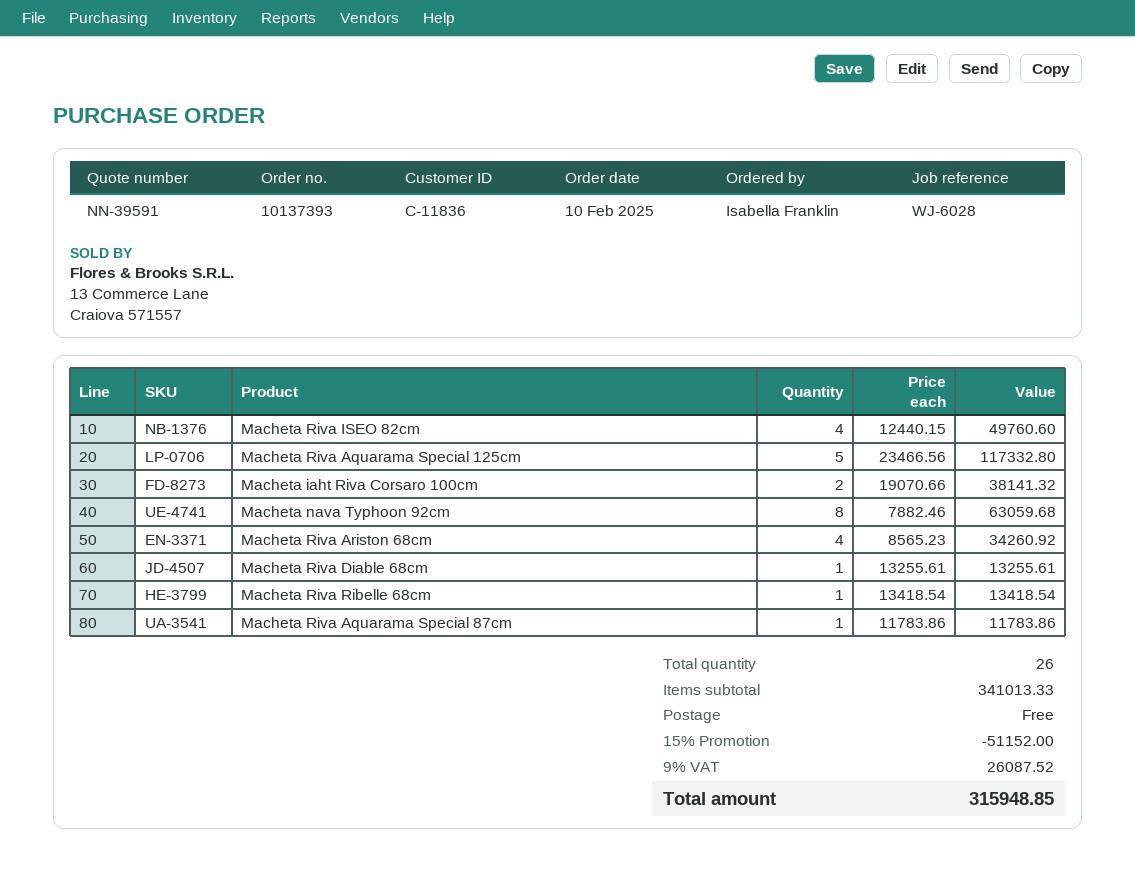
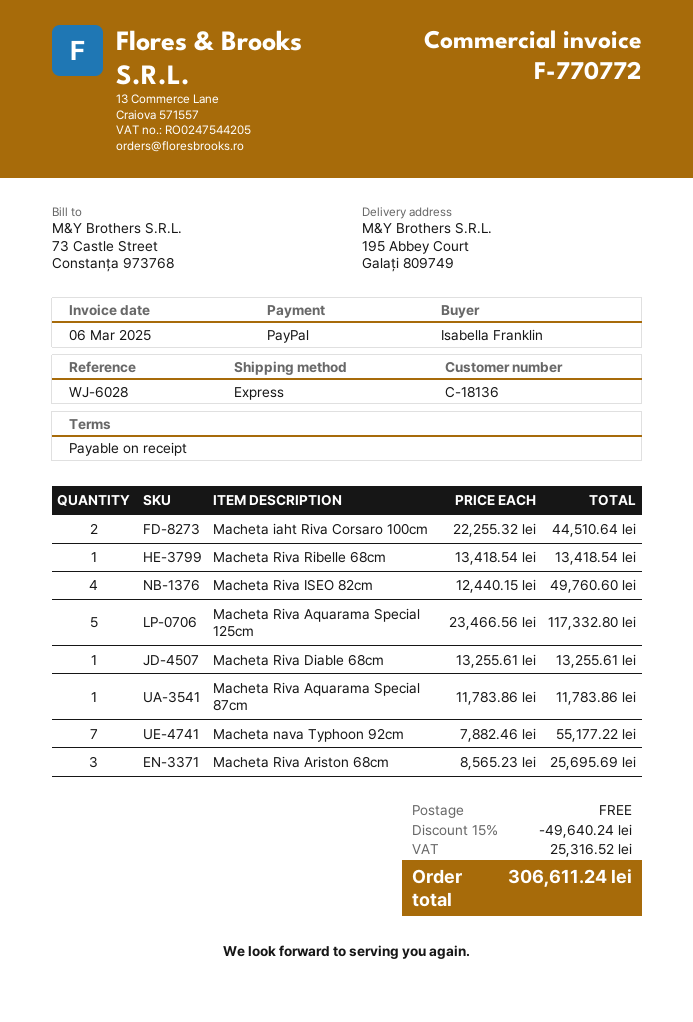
customer number: C-11836 -> C-18136
Macheta iaht Riva Corsaro 100cm: 2 x 19070.66 = 38141.32 -> 2 x 22255.32 = 44510.64
Macheta nava Typhoon 92cm: 8 x 7882.46 = 63059.68 -> 7 x 7882.46 = 55177.22
Macheta Riva Ariston 68cm: 4 x 8565.23 = 34260.92 -> 3 x 8565.23 = 25695.69
discount: 15% = 51152.00 -> 15% = 49640.24
tax: 26087.52 -> 25316.52
total: 315948.85 -> 306611.24

